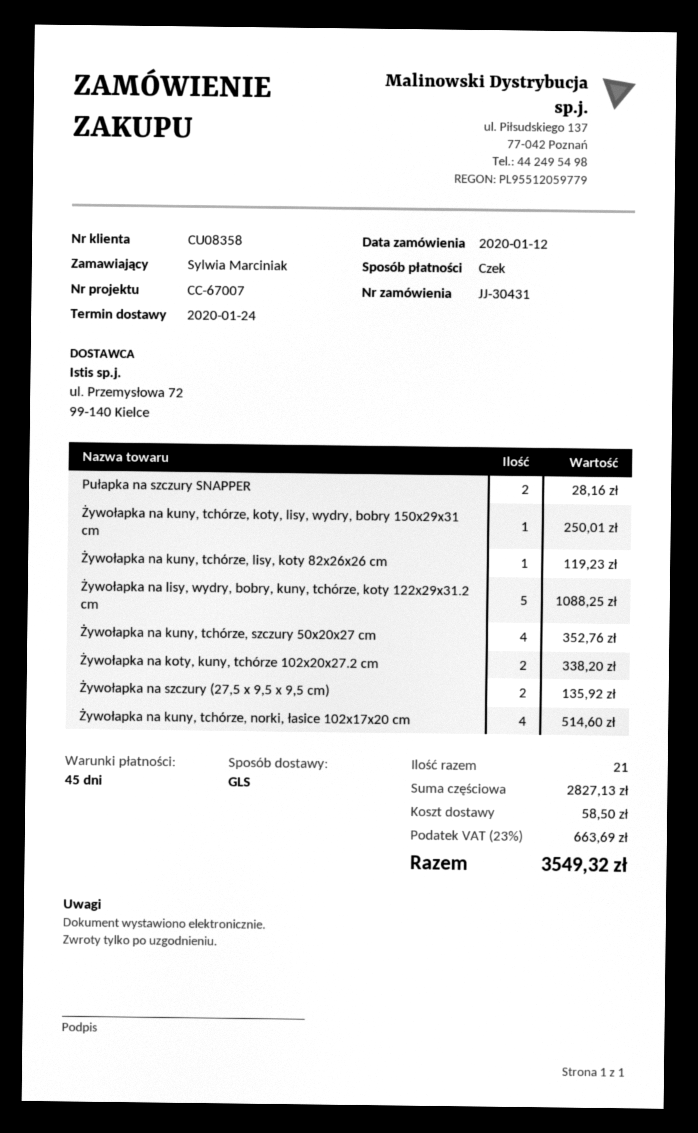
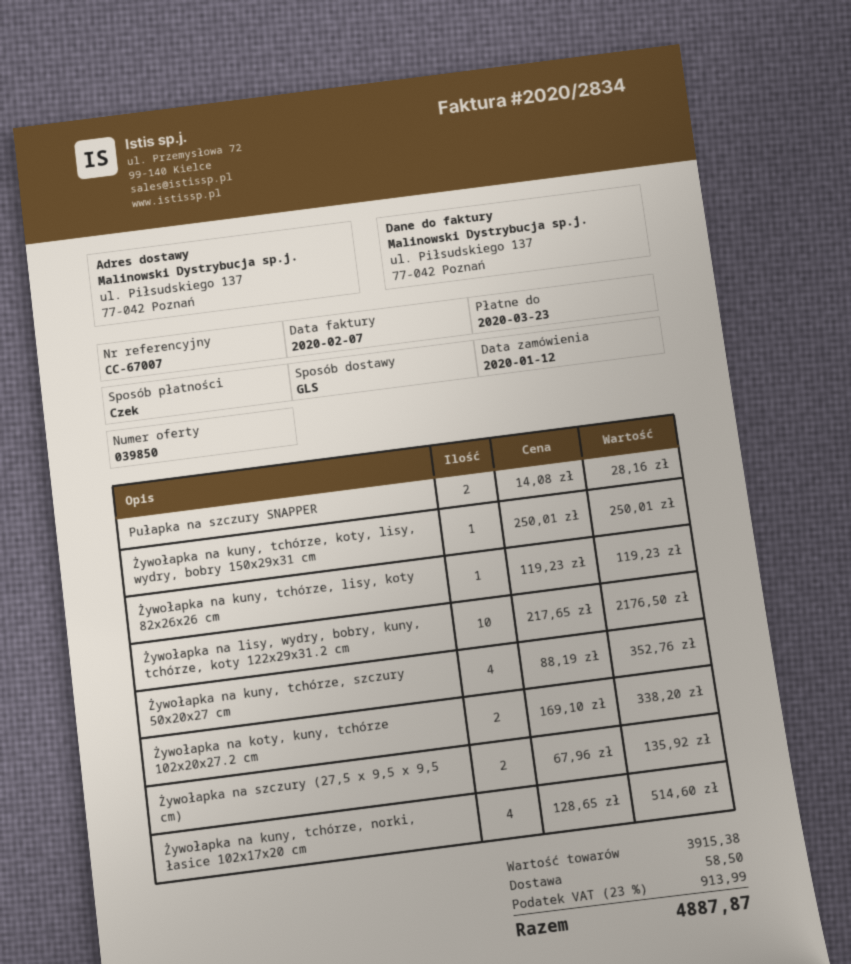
Żywołapka na lisy, wydry, bobry, kuny, tchórze, koty 122x29x31.2 cm: 5 for 1088.25 -> 10 for 2176.50
subtotal: 2827.13 -> 3915.38
tax: 23% = 663.69 -> 23% = 913.99
total: 3549.32 -> 4887.87

